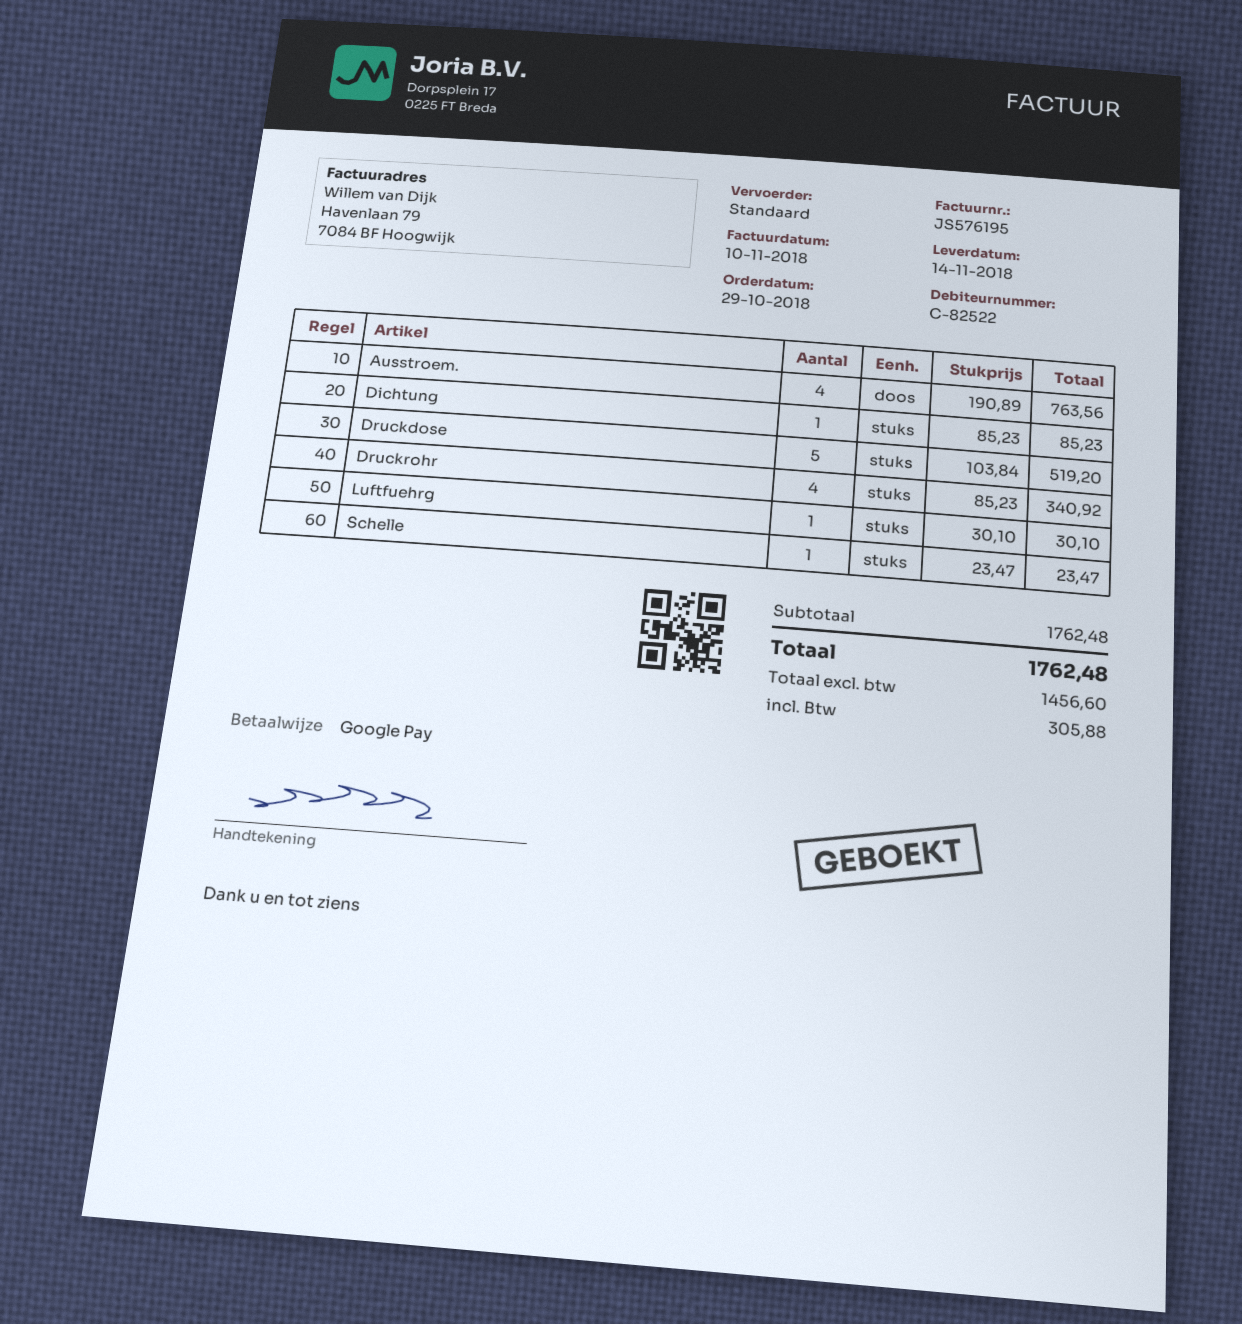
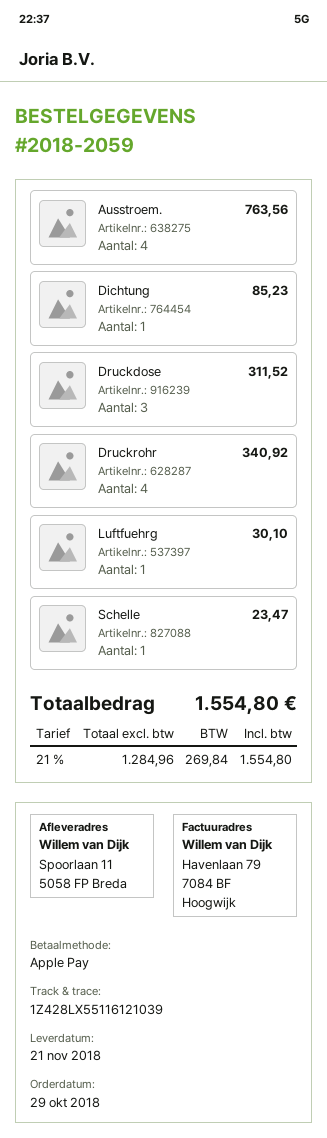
delivery date: 2018-11-14 -> 2018-11-21
payment method: Google Pay -> Apple Pay
Druckdose: 5 for 519.20 -> 3 for 311.52
net: 1456.60 -> 1284.96
tax: 305.88 -> 269.84
total: 1762.48 -> 1554.80

